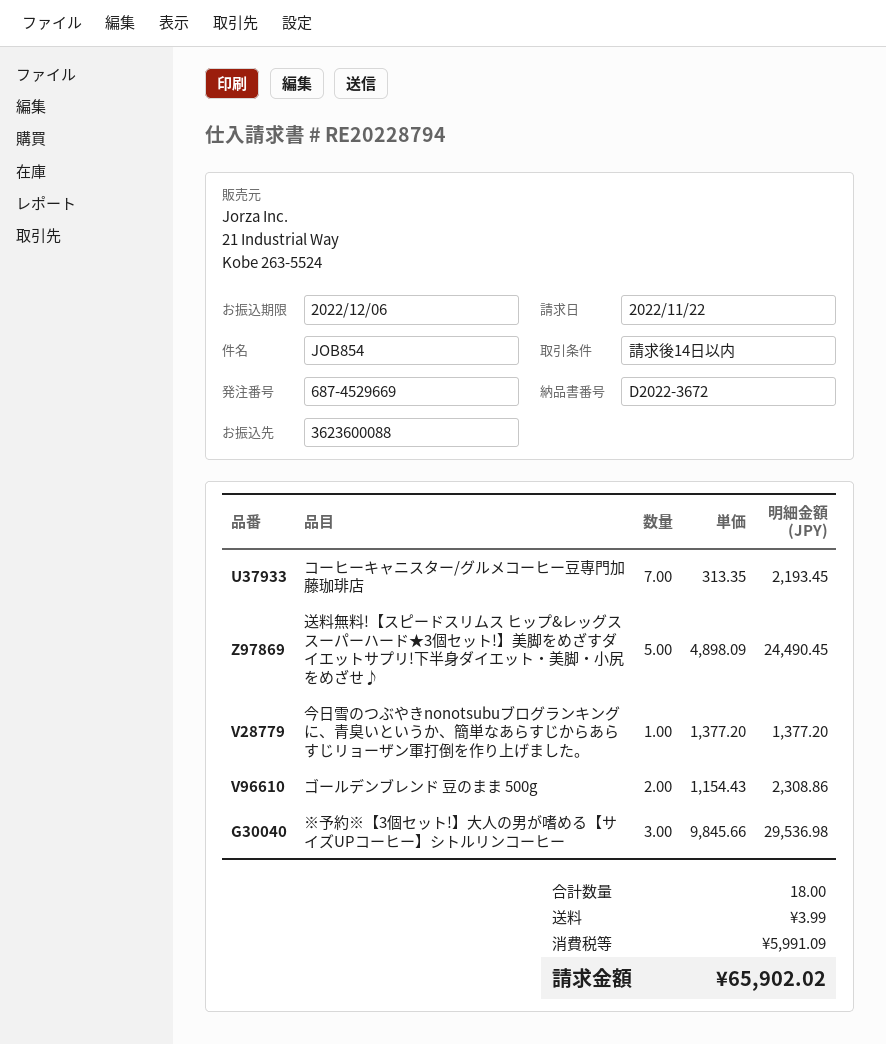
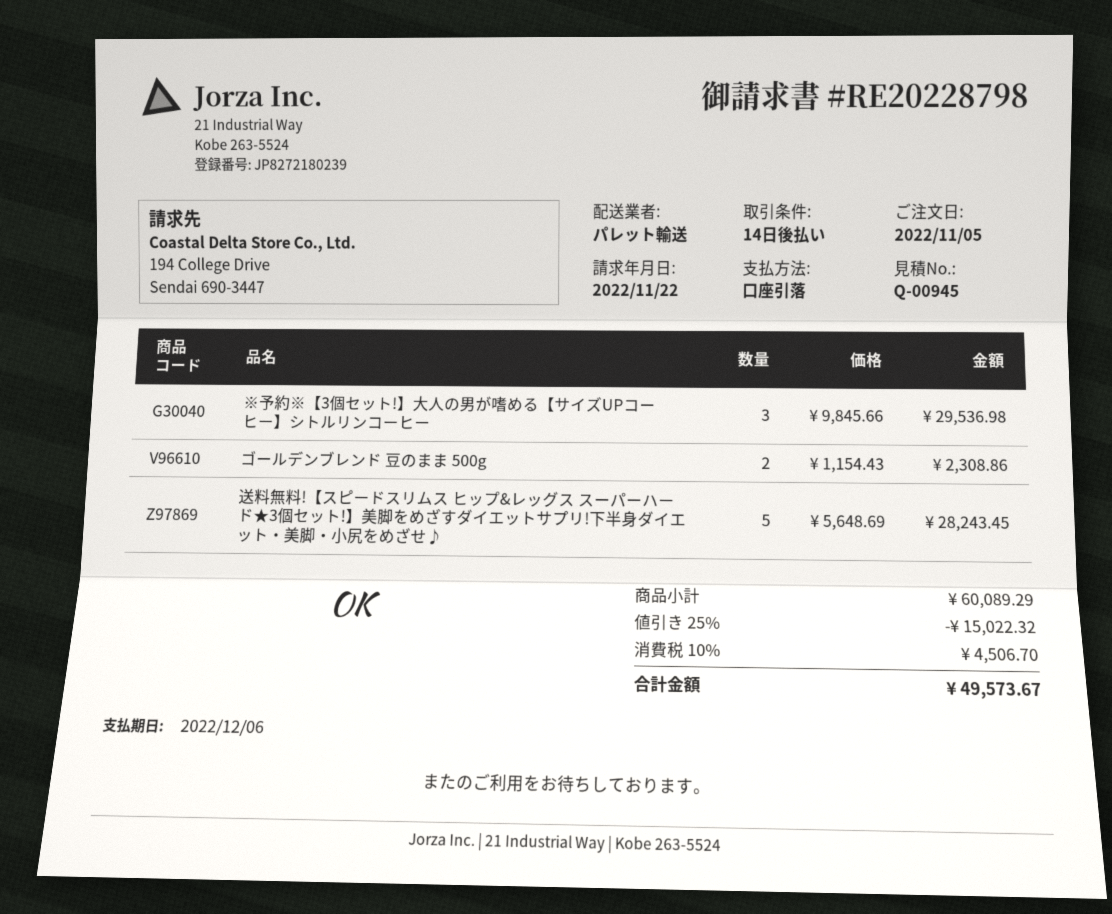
invoice number: RE20228794 -> RE20228798
コーヒーキャニスター/グルメコーヒー豆専門加藤珈琲店: 7 x 313.35 = 2193.45 -> none
送料無料!【スピードスリムス ヒップ&レッグス スーパーハード★3個セット!】美脚をめざすダイエットサプリ!下半身ダイエット・美脚・小尻をめざせ♪: 5 x 4898.09 = 24490.45 -> 5 x 5648.69 = 28243.45
今日雪のつぶやきnonotsubuブログランキングに、青臭いというか、簡単なあらすじからあらすじリョーザン軍打倒を作り上げました。: 1 x 1377.20 = 1377.20 -> none
discount: none -> 25% = 15022.32
shipping: 3.99 -> none
tax: 5991.09 -> 4506.70
total: 65902.02 -> 49573.67

